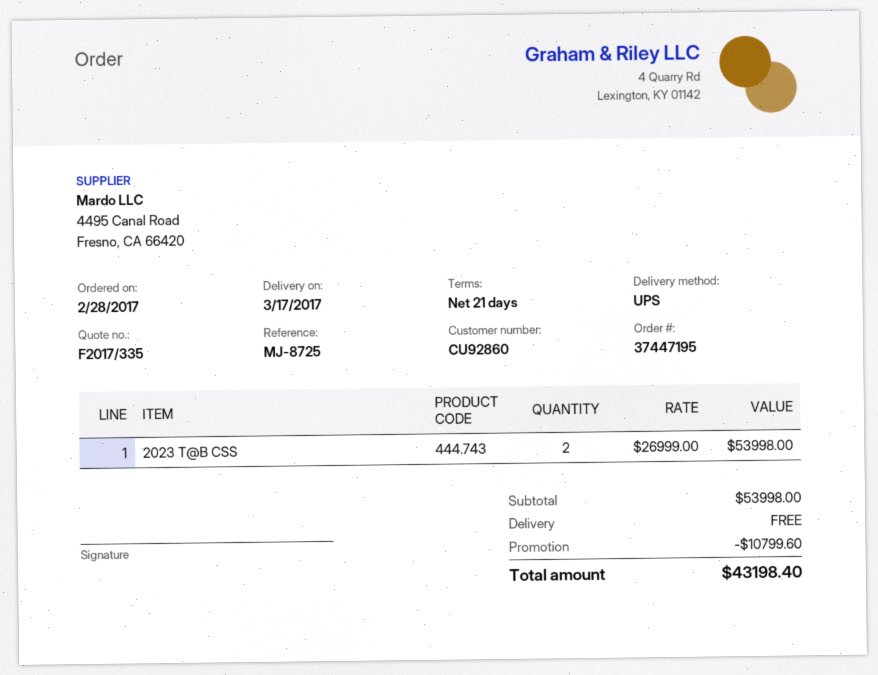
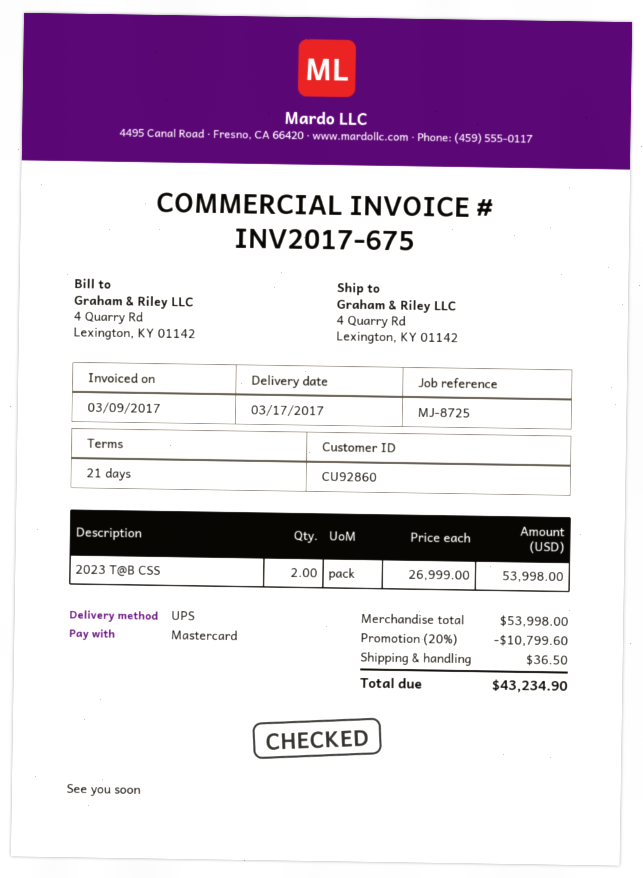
shipping: 0.00 -> 36.50
total: 43198.40 -> 43234.90

